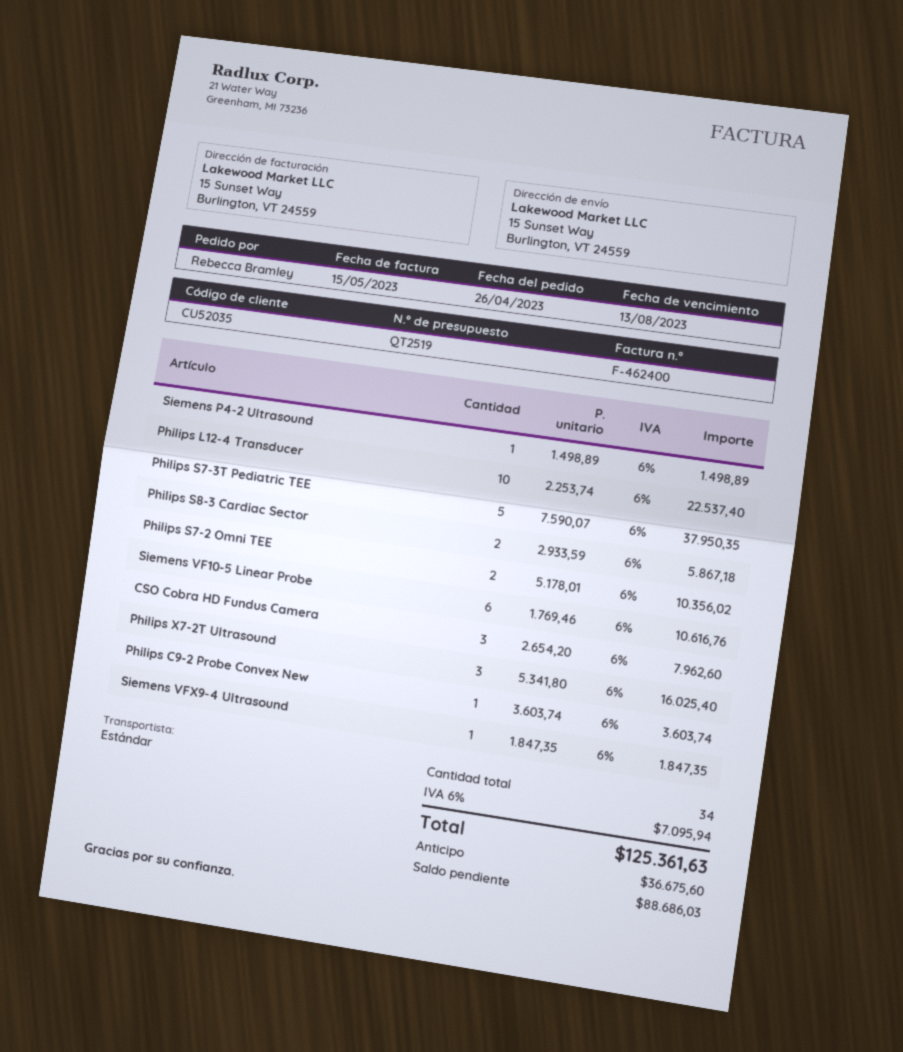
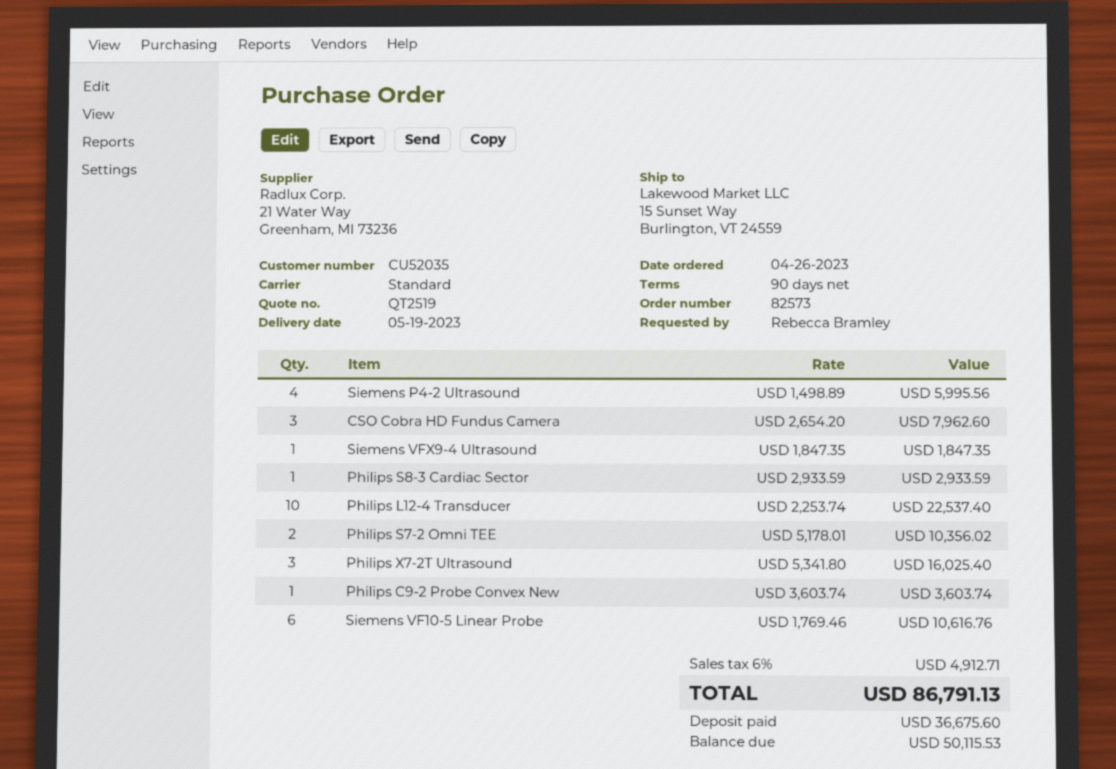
Siemens P4-2 Ultrasound: 1 x 1498.89 = 1498.89 -> 4 x 1498.89 = 5995.56
Philips S7-3T Pediatric TEE: 5 x 7590.07 = 37950.35 -> none
Philips S8-3 Cardiac Sector: 2 x 2933.59 = 5867.18 -> 1 x 2933.59 = 2933.59
tax: 6% = 7095.94 -> 6% = 4912.71
total: 125361.63 -> 86791.13
balance: 88686.03 -> 50115.53

